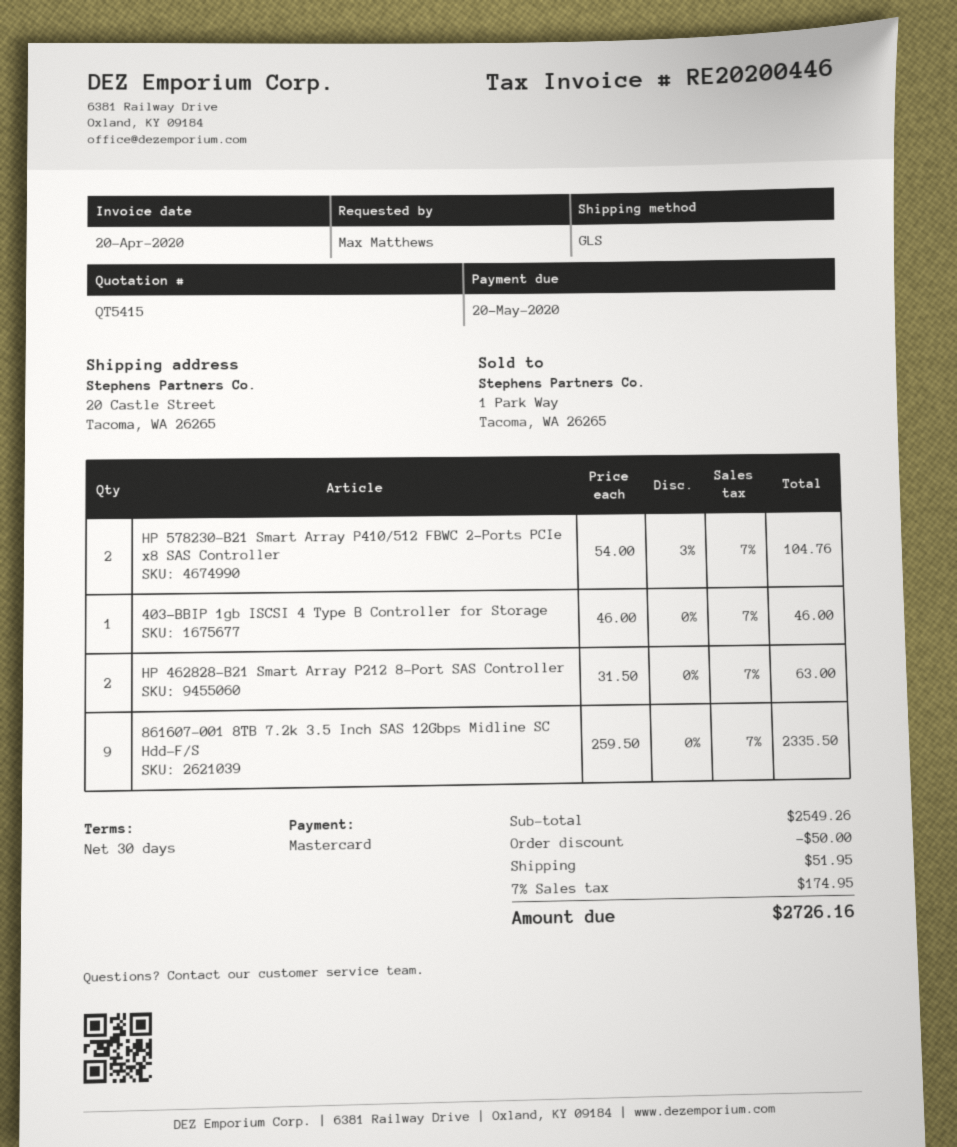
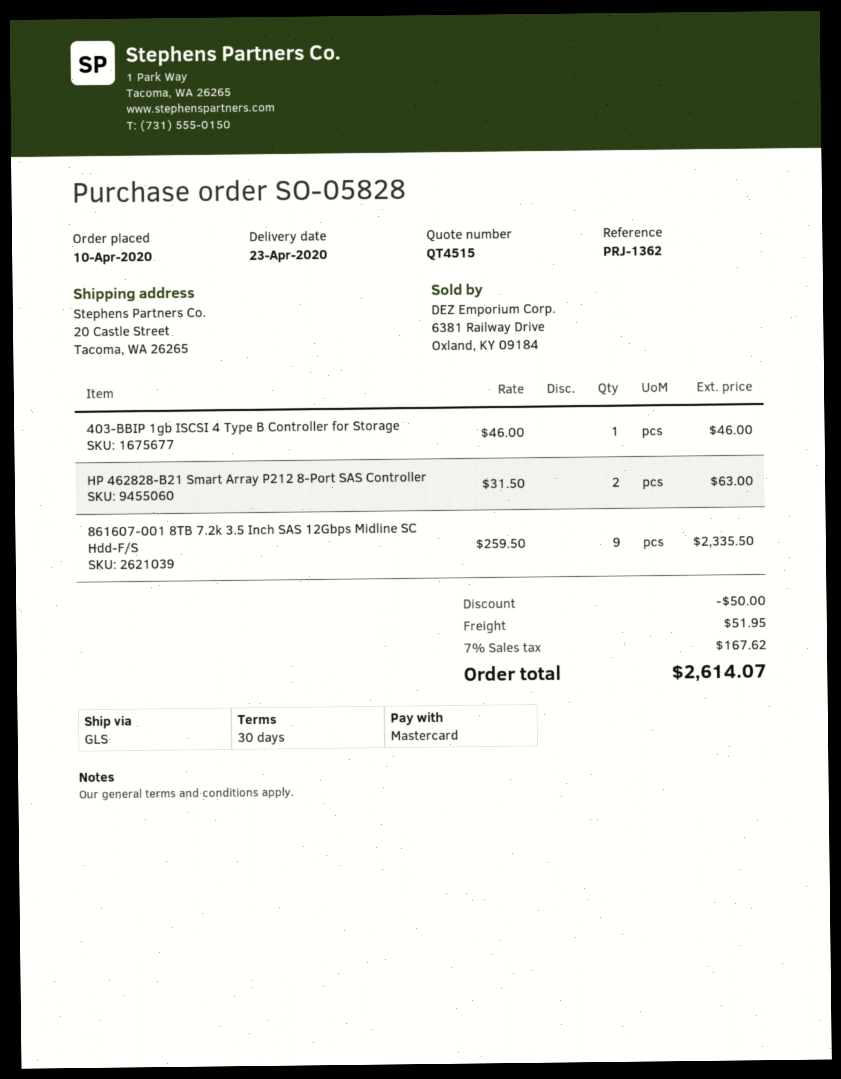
quote number: QT5415 -> QT4515
HP 578230-B21 Smart Array P410/512 FBWC 2-Ports PCIe x8 SAS Controller: 2 x 54.00 - 3% = 104.76 -> none
tax: 7% = 174.95 -> 7% = 167.62
total: 2726.16 -> 2614.07

